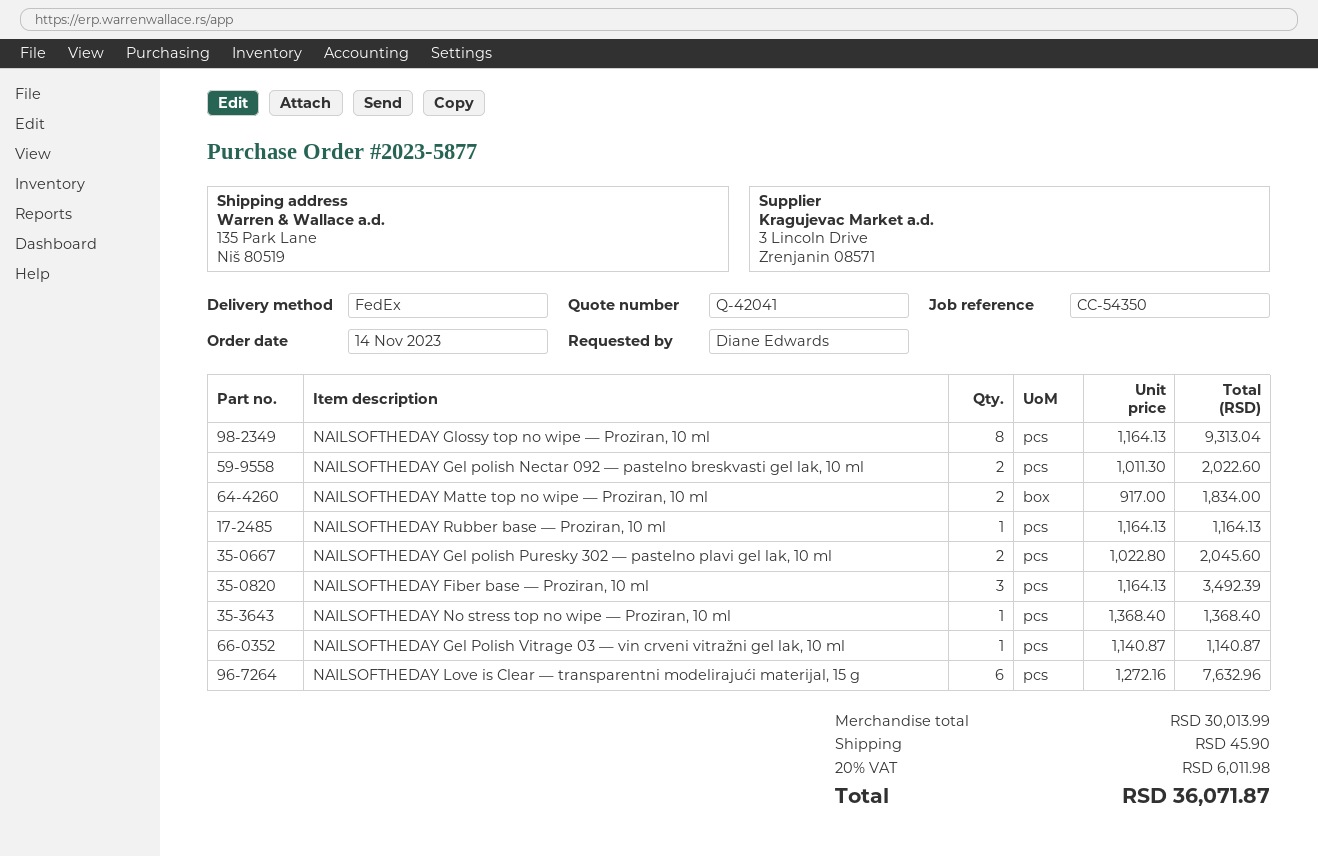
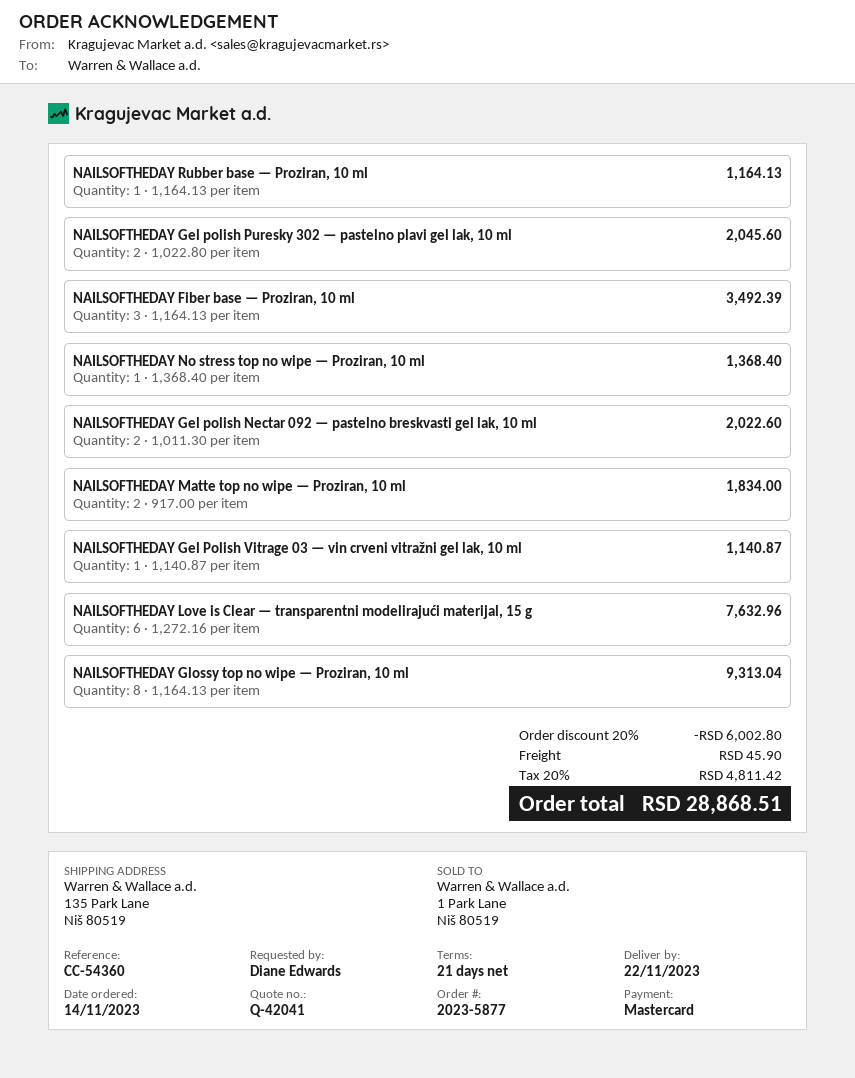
reference: CC-54350 -> CC-54360
discount: none -> 20% = 6002.80
tax: 20% = 6011.98 -> 20% = 4811.42
total: 36071.87 -> 28868.51

